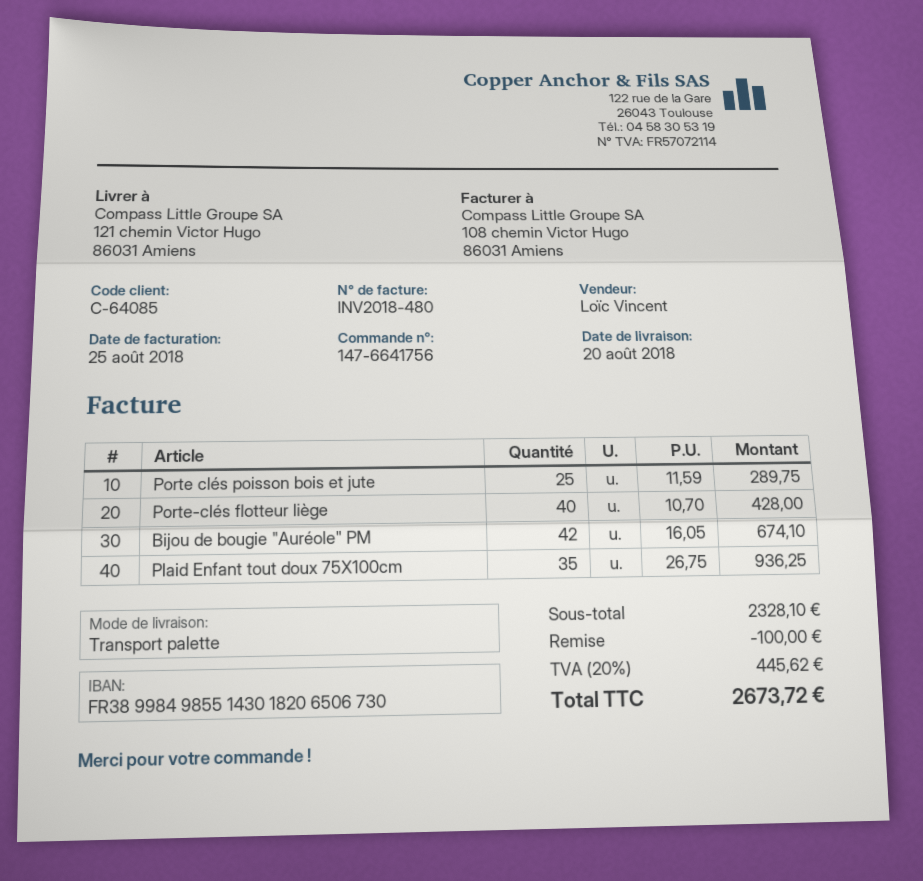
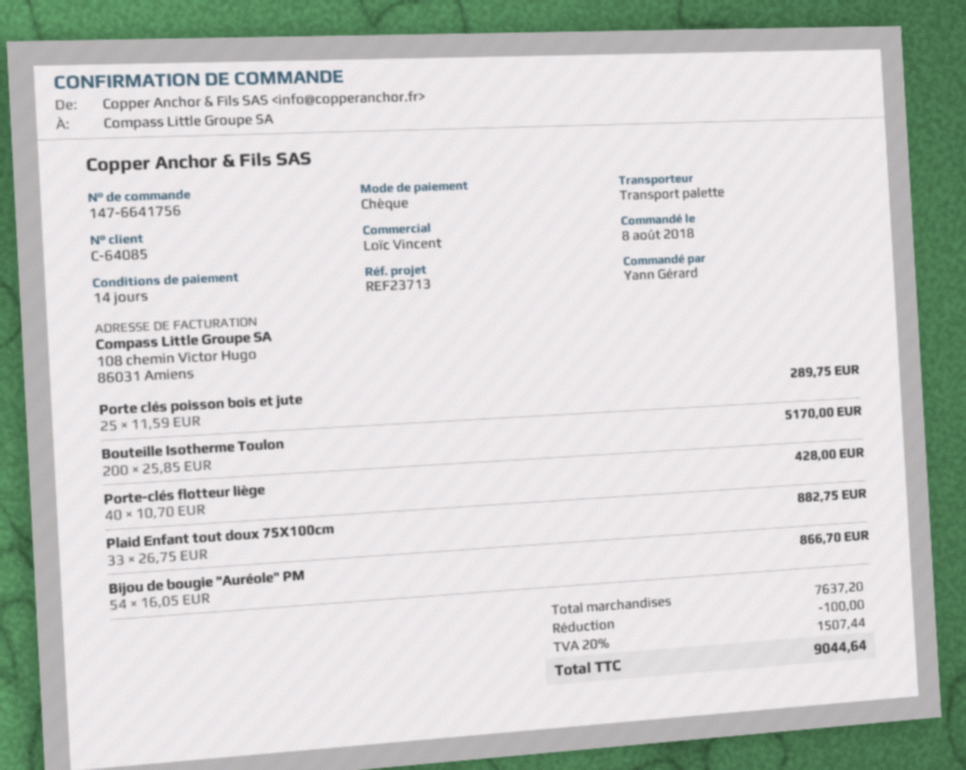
Bijou de bougie "Auréole" PM: 42 x 16.05 = 674.10 -> 54 x 16.05 = 866.70
Plaid Enfant tout doux 75X100cm: 35 x 26.75 = 936.25 -> 33 x 26.75 = 882.75
Bouteille Isotherme Toulon: none -> 200 x 25.85 = 5170.00
subtotal: 2328.10 -> 7637.20
tax: 20% = 445.62 -> 20% = 1507.44
total: 2673.72 -> 9044.64

